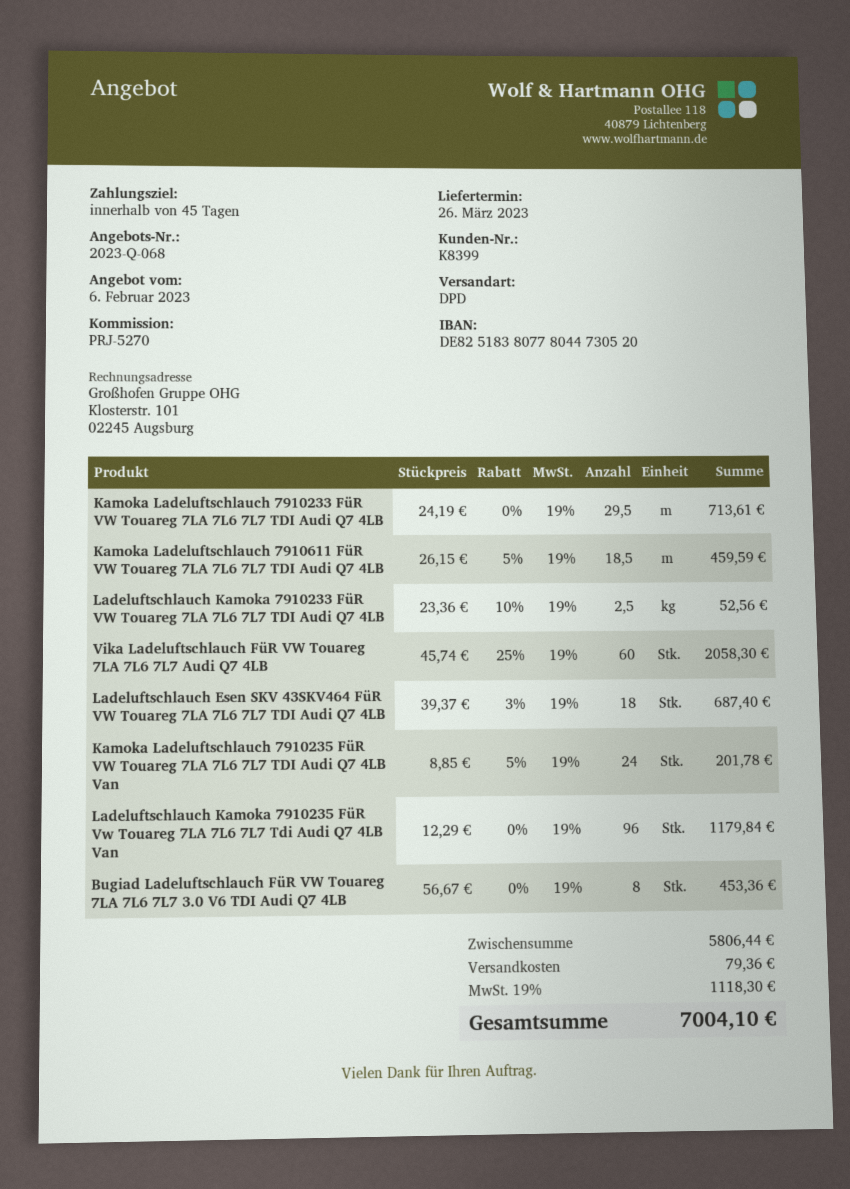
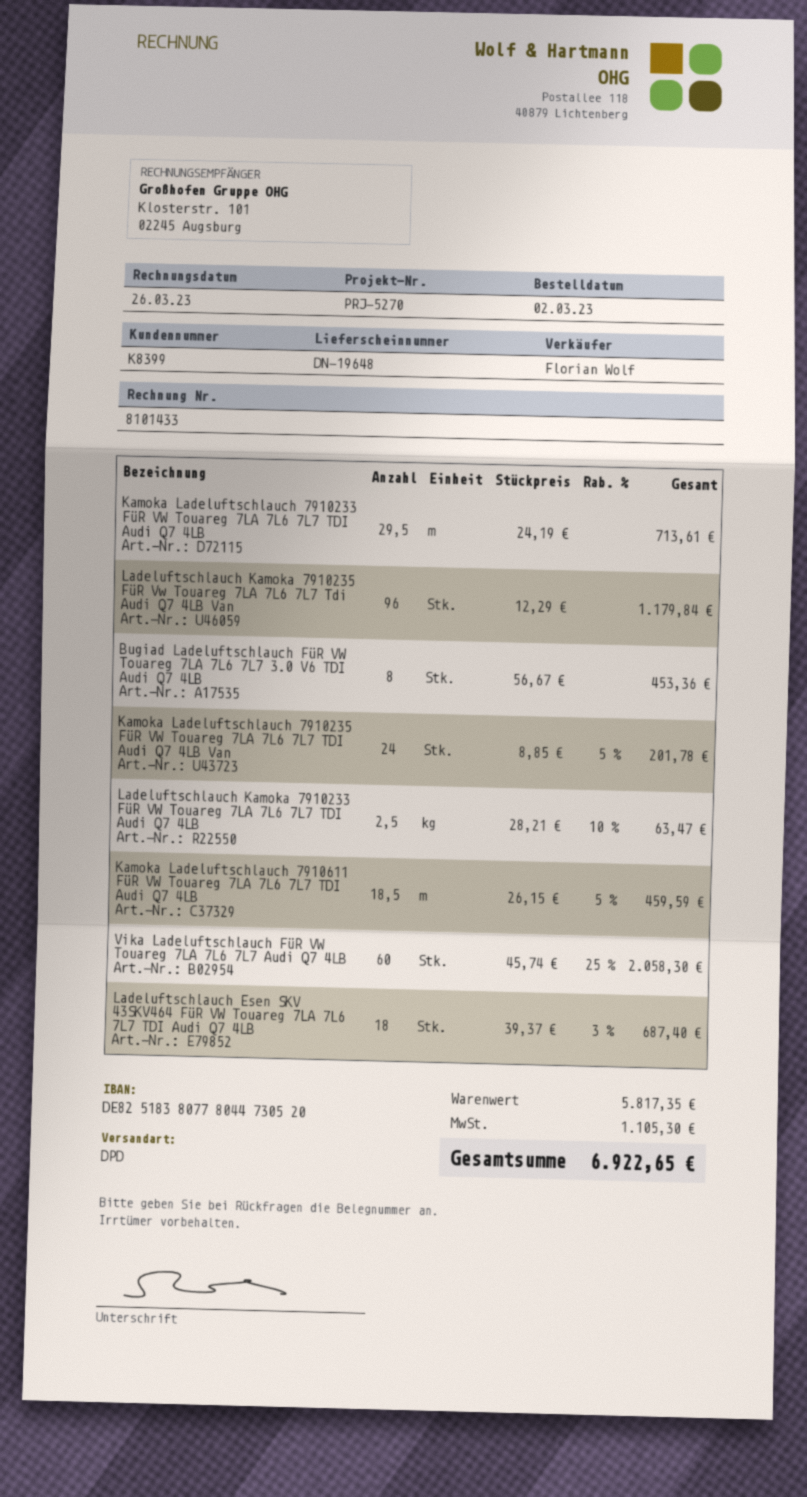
Ladeluftschlauch Kamoka 7910233 FüR VW Touareg 7LA 7L6 7L7 TDI Audi Q7 4LB: 2.5 x 23.36 - 10% = 52.56 -> 2.5 x 28.21 - 10% = 63.47
subtotal: 5806.44 -> 5817.35
shipping: 79.36 -> none
tax: 1118.30 -> 1105.30
total: 7004.10 -> 6922.65

